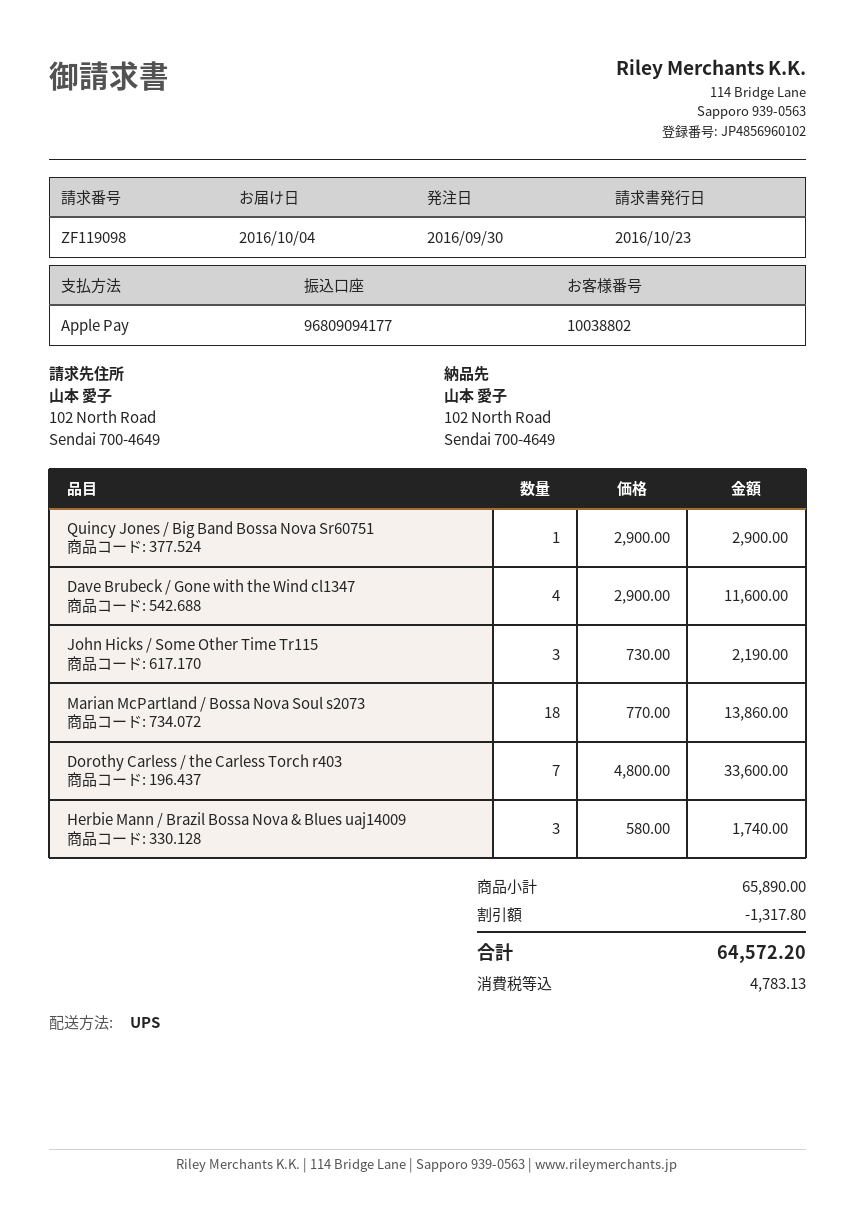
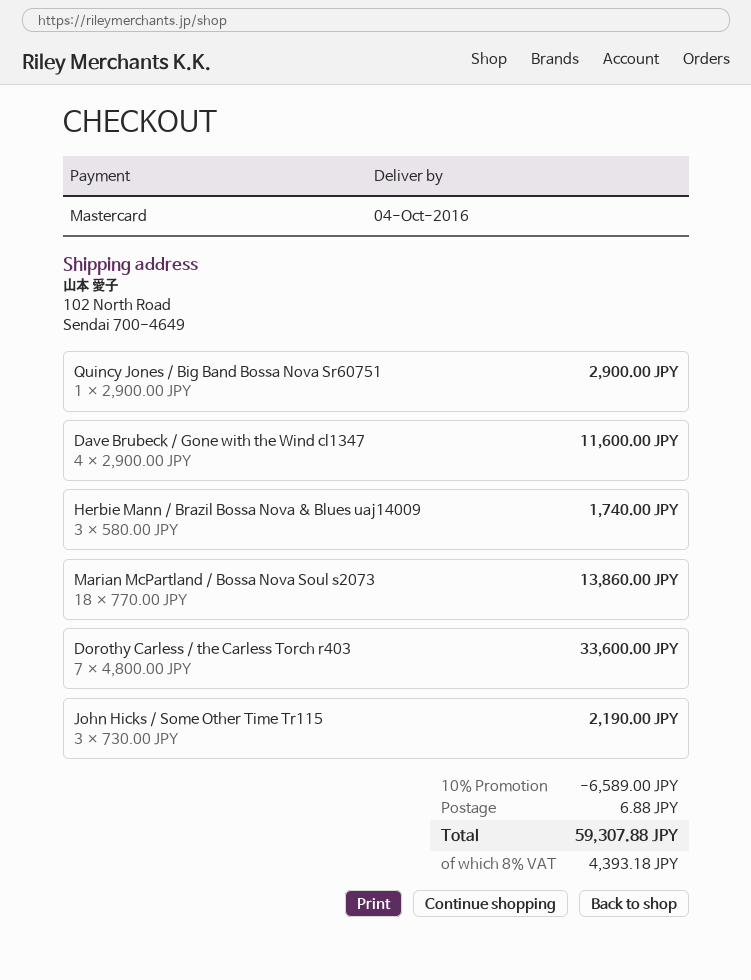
payment method: Apple Pay -> Mastercard
discount: 1317.80 -> 6589.00
shipping: none -> 6.88
tax: 4783.13 -> 4393.18
total: 64572.20 -> 59307.88

